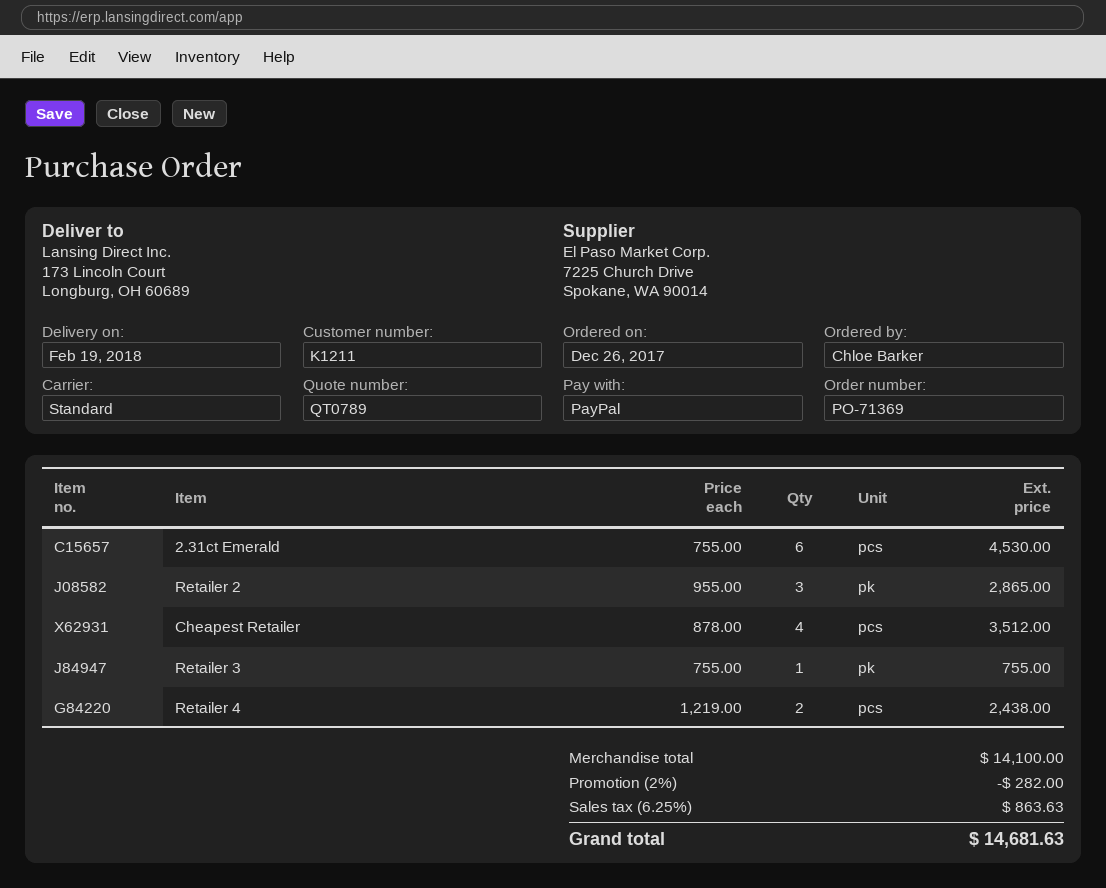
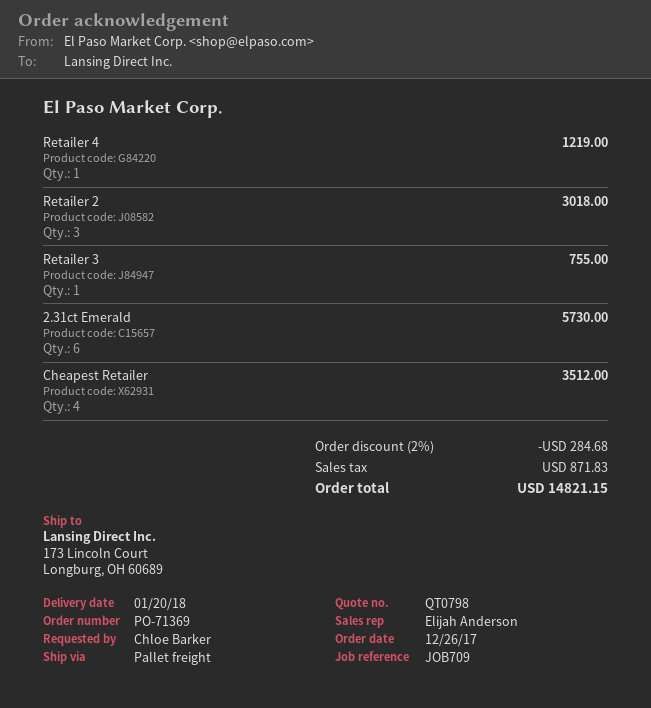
quote number: QT0789 -> QT0798
delivery date: 2018-02-19 -> 2018-01-20
shipping method: standard -> pallet freight
2.31ct Emerald: 6 for 4530.00 -> 6 for 5730.00
Retailer 2: 3 for 2865.00 -> 3 for 3018.00
Retailer 4: 2 for 2438.00 -> 1 for 1219.00
discount: 2% = 282.00 -> 2% = 284.68
tax: 863.63 -> 871.83
total: 14681.63 -> 14821.15

